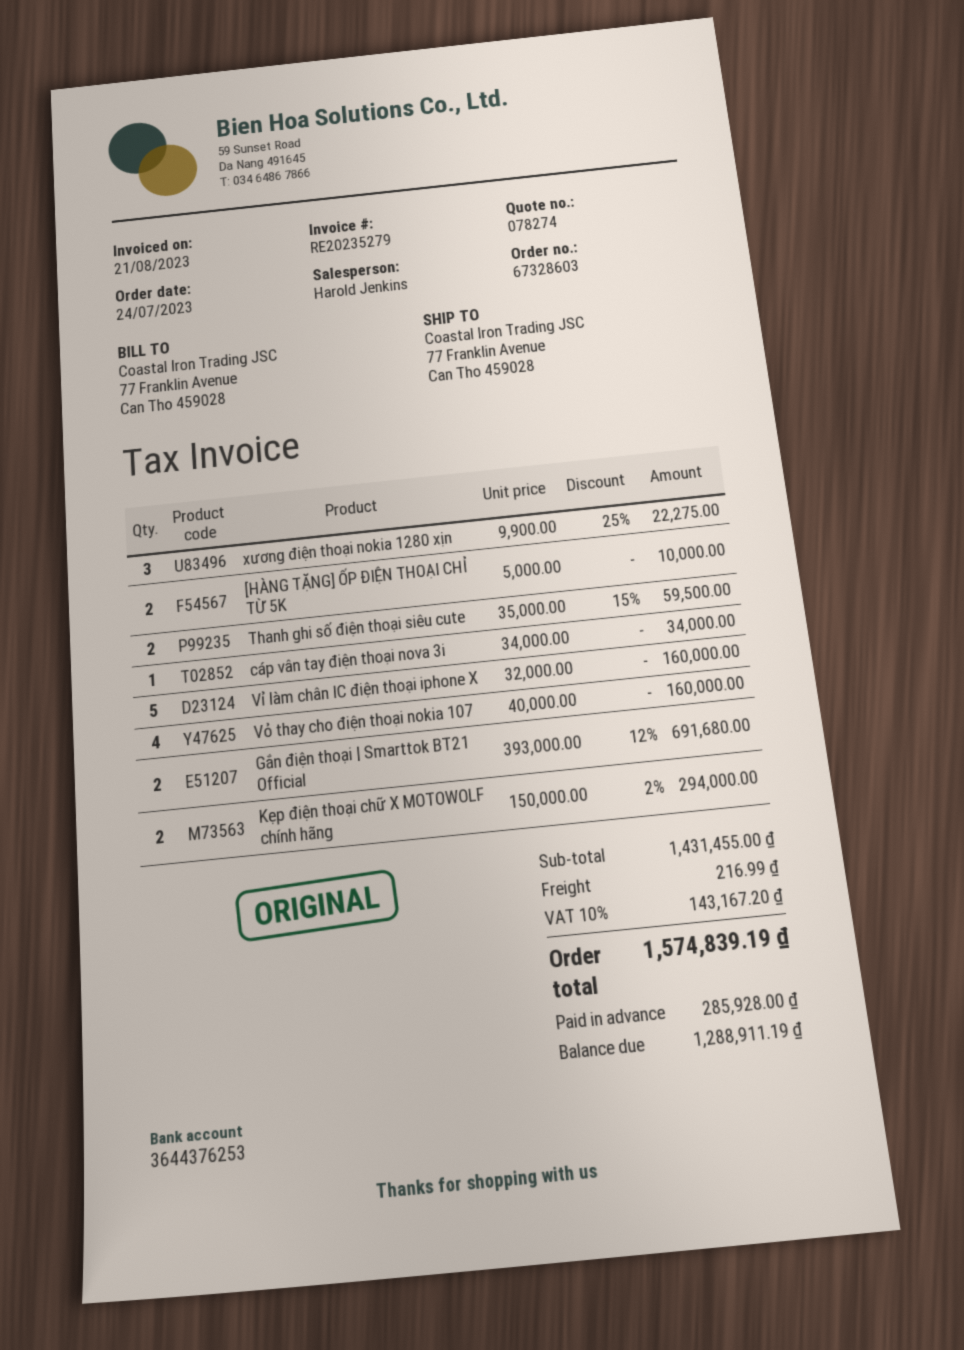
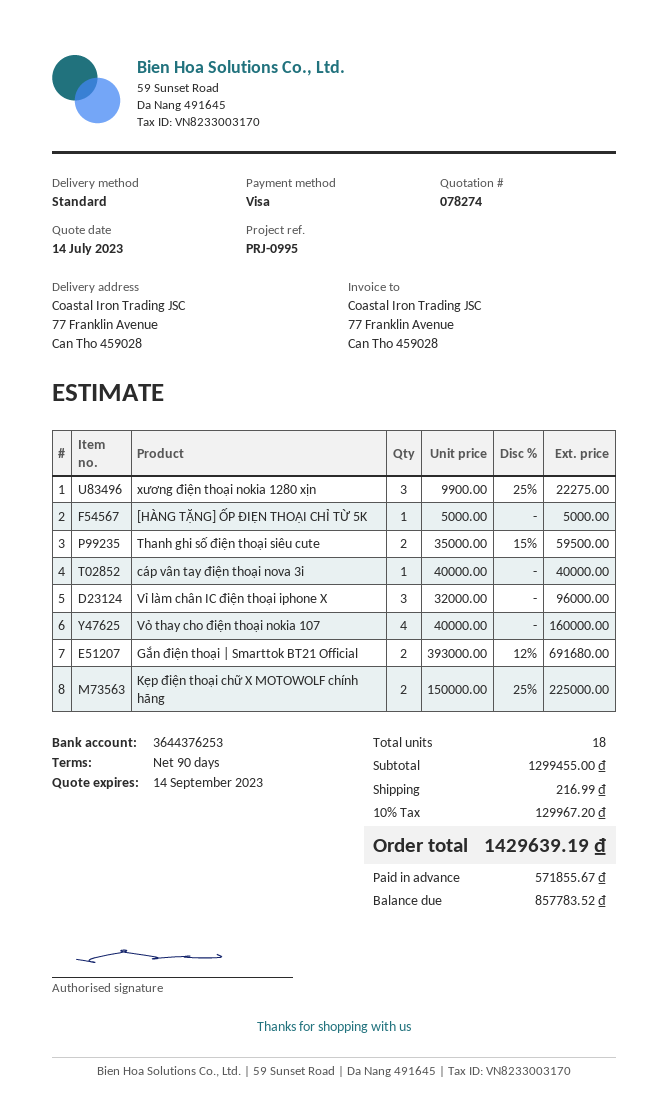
[HÀNG TẶNG] ỐP ĐIỆN THOẠI CHỈ TỪ 5K: 2 x 5000.00 = 10000.00 -> 1 x 5000.00 = 5000.00
cáp vân tay điện thoại nova 3i: 1 x 34000.00 = 34000.00 -> 1 x 40000.00 = 40000.00
Vỉ làm chân IC điện thoại iphone X: 5 x 32000.00 = 160000.00 -> 3 x 32000.00 = 96000.00
Kẹp điện thoại chữ X MOTOWOLF chính hãng: 2 x 150000.00 - 2% = 294000.00 -> 2 x 150000.00 - 25% = 225000.00
subtotal: 1431455.00 -> 1299455.00
tax: 10% = 143167.20 -> 10% = 129967.20
total: 1574839.19 -> 1429639.19
deposit: 285928.00 -> 571855.67
balance: 1288911.19 -> 857783.52

